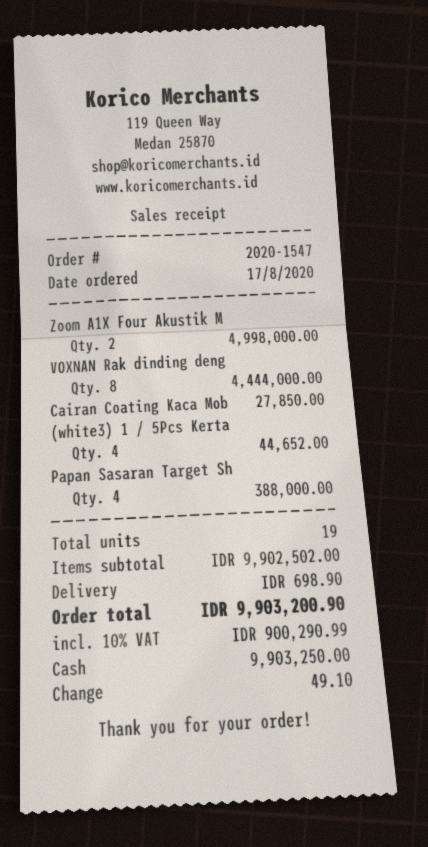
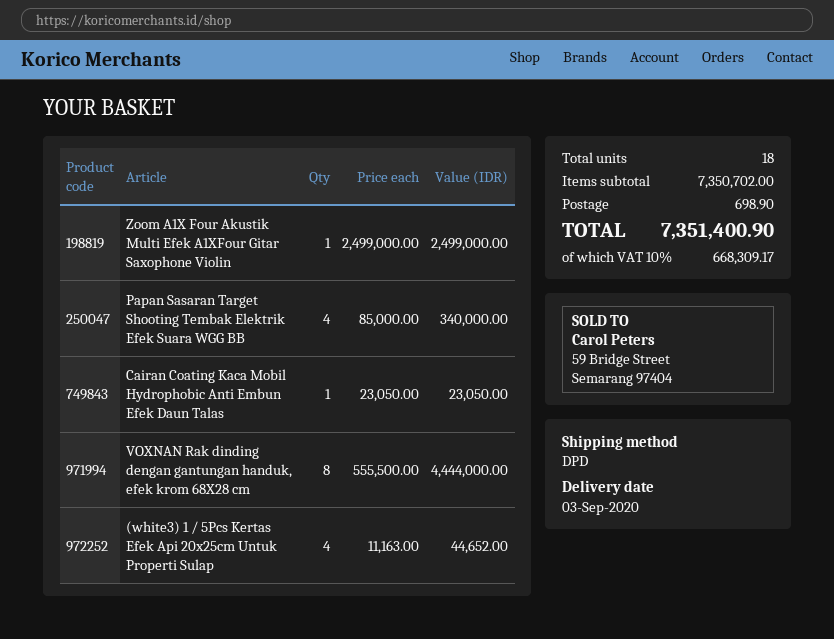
Zoom A1X Four Akustik M: 2 for 4998000.00 -> 1 for 2499000.00
Cairan Coating Kaca Mob: 1 for 27850.00 -> 1 for 23050.00
Papan Sasaran Target Sh: 4 for 388000.00 -> 4 for 340000.00
total quantity: 19 -> 18
subtotal: 9902502.00 -> 7350702.00
tax: 10% = 900290.99 -> 10% = 668309.17
total: 9903200.90 -> 7351400.90

